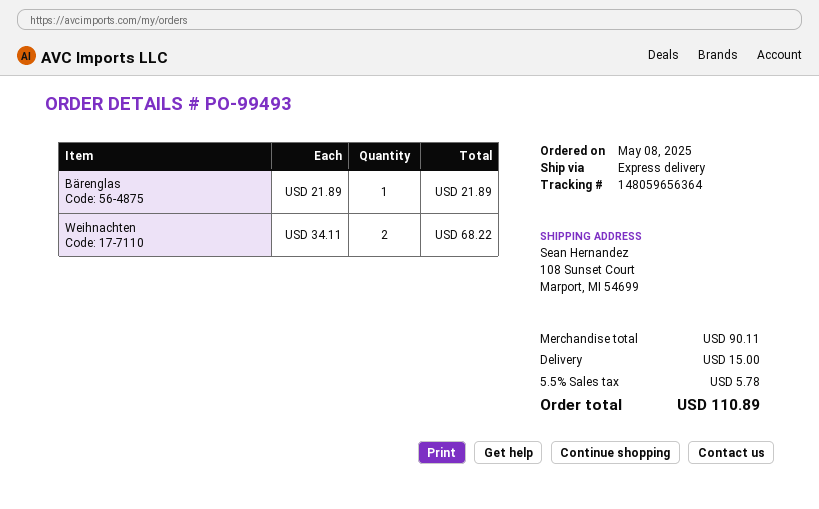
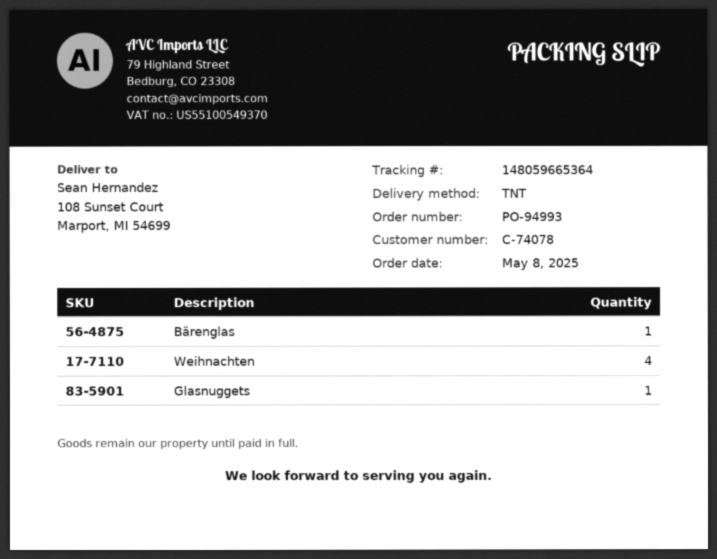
order number: PO-99493 -> PO-94993
shipping method: express -> TNT
tracking number: 148059656364 -> 148059665364
Weihnachten: 2 -> 4
Glasnuggets: none -> 1

